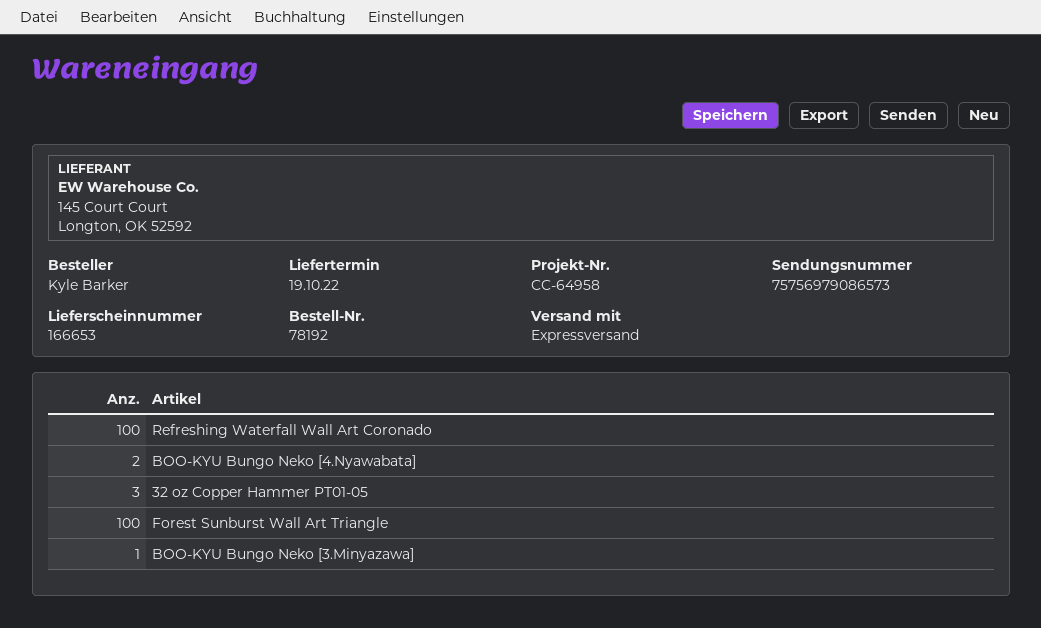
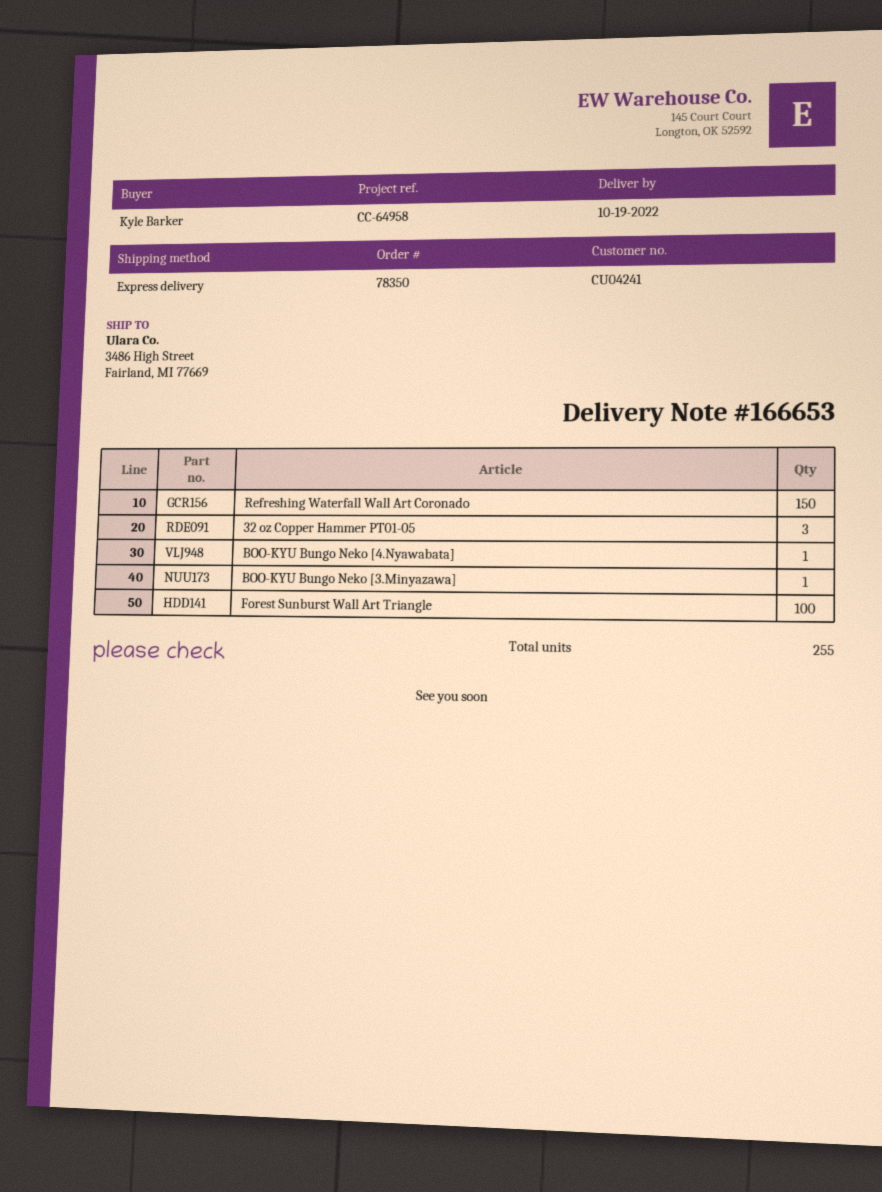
order number: 78192 -> 78350
Refreshing Waterfall Wall Art Coronado: 100 -> 150
BOO-KYU Bungo Neko [4.Nyawabata]: 2 -> 1

